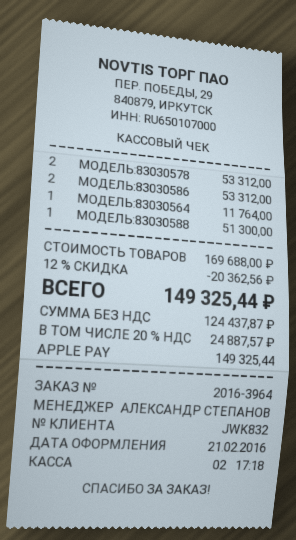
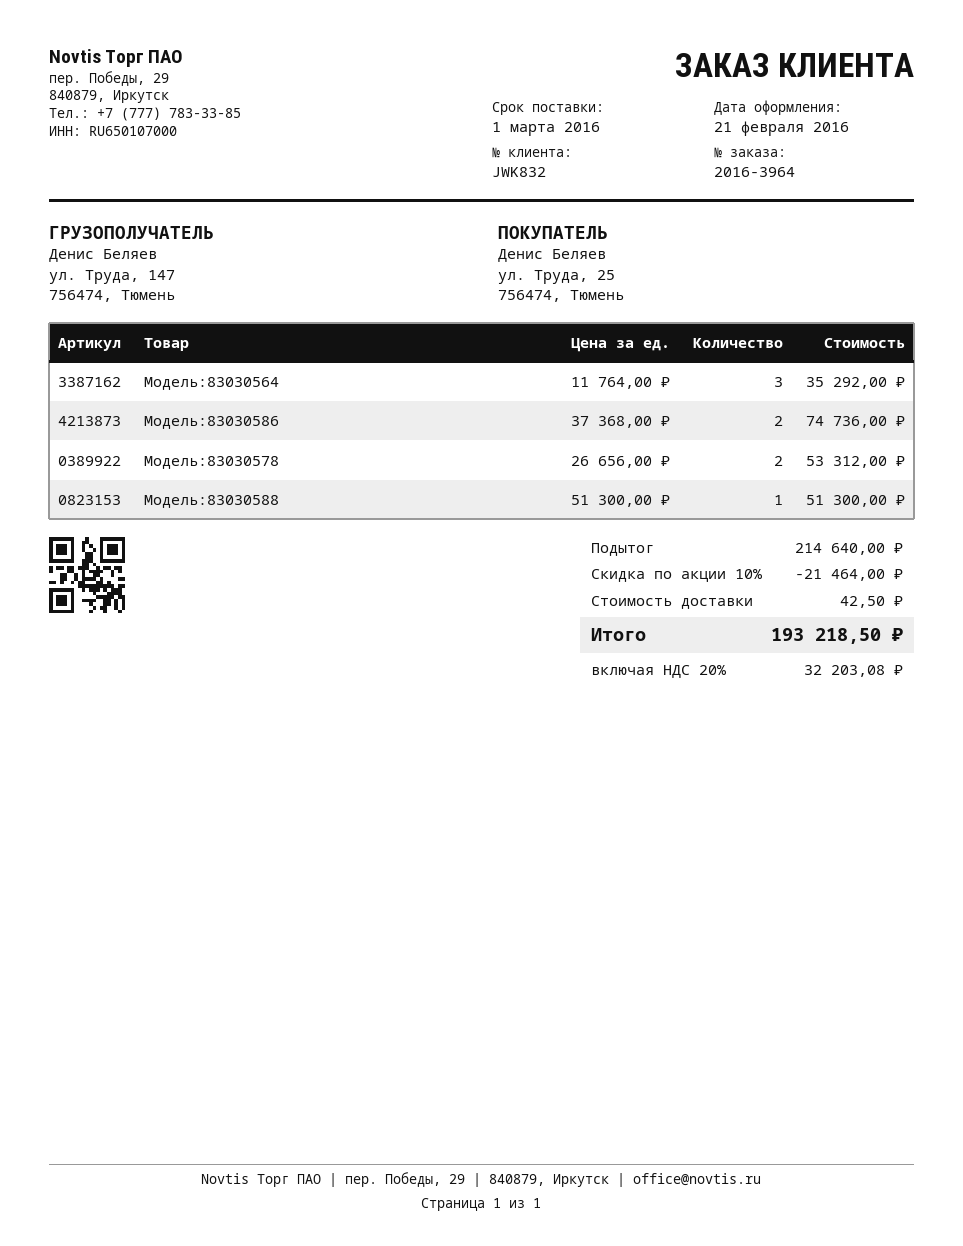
МОДЕЛЬ:83030586: 2 for 53312.00 -> 2 for 74736.00
МОДЕЛЬ:83030564: 1 for 11764.00 -> 3 for 35292.00
subtotal: 169688.00 -> 214640.00
discount: 12% = 20362.56 -> 10% = 21464.00
shipping: none -> 42.50
tax: 20% = 24887.57 -> 20% = 32203.08
total: 149325.44 -> 193218.50

